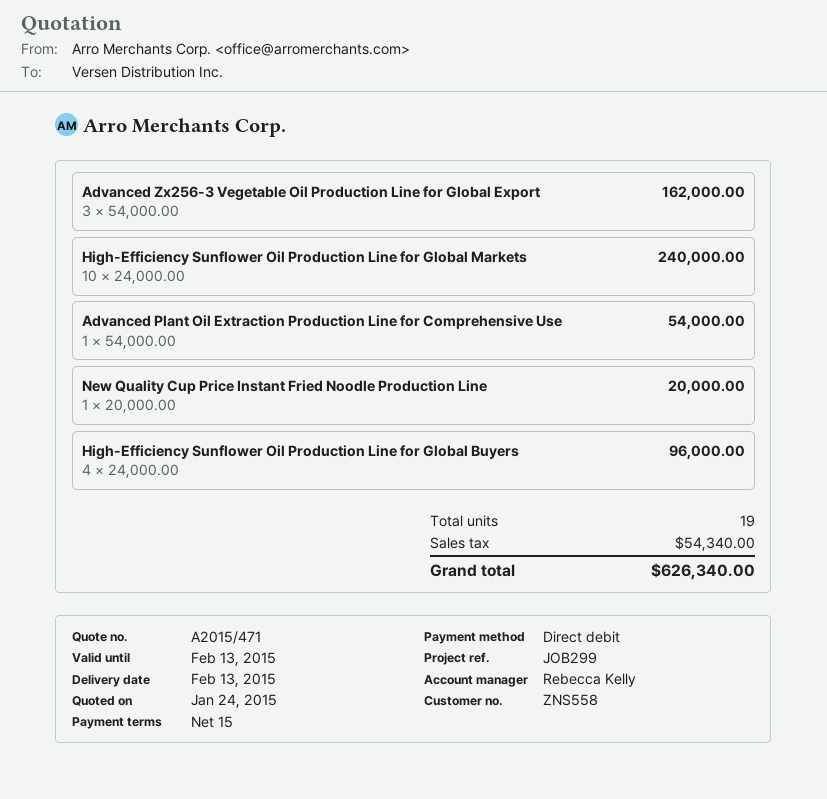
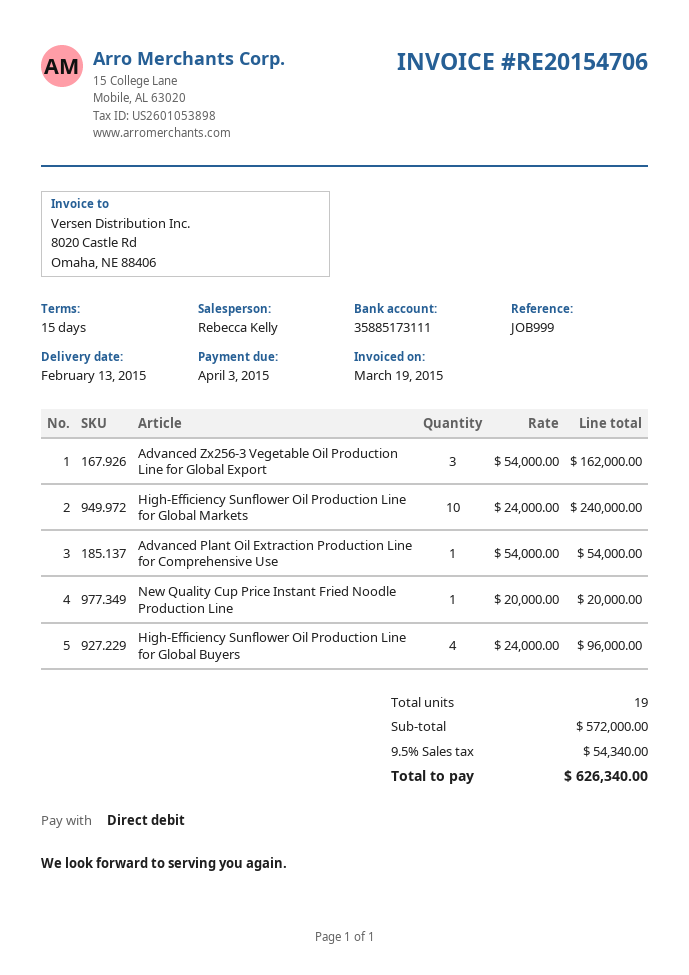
reference: JOB299 -> JOB999

